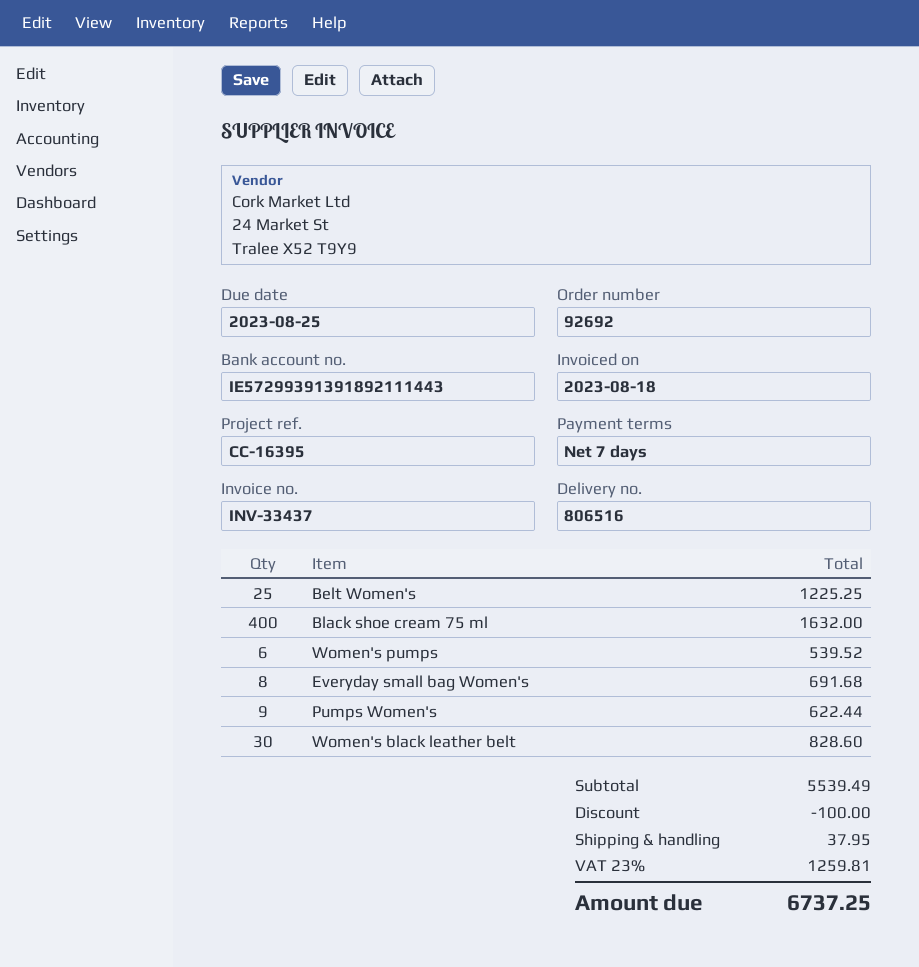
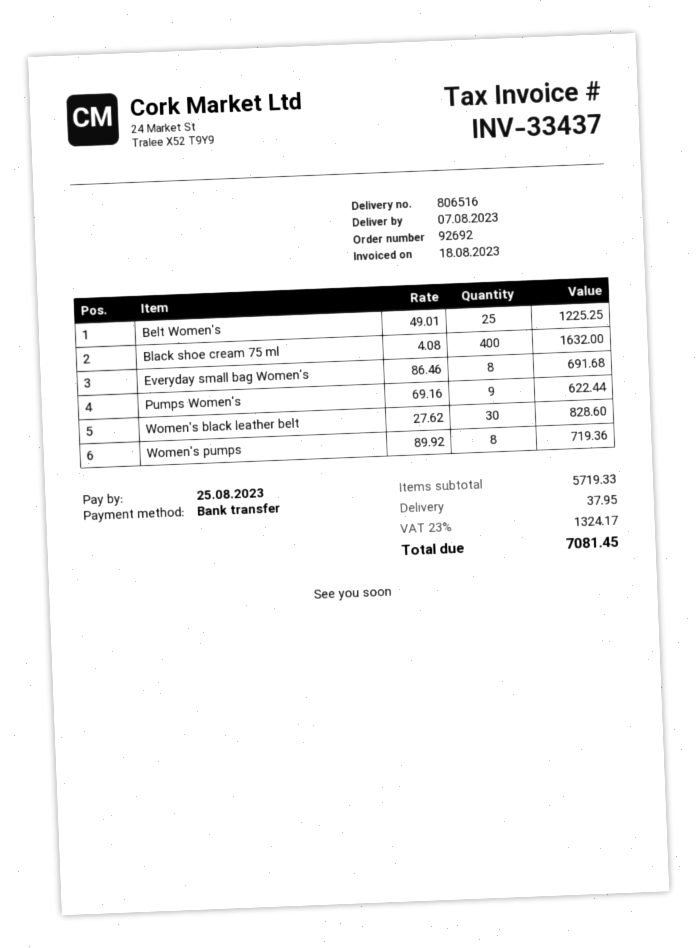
Women's pumps: 6 for 539.52 -> 8 for 719.36
subtotal: 5539.49 -> 5719.33
discount: 100.00 -> none
tax: 23% = 1259.81 -> 23% = 1324.17
total: 6737.25 -> 7081.45

